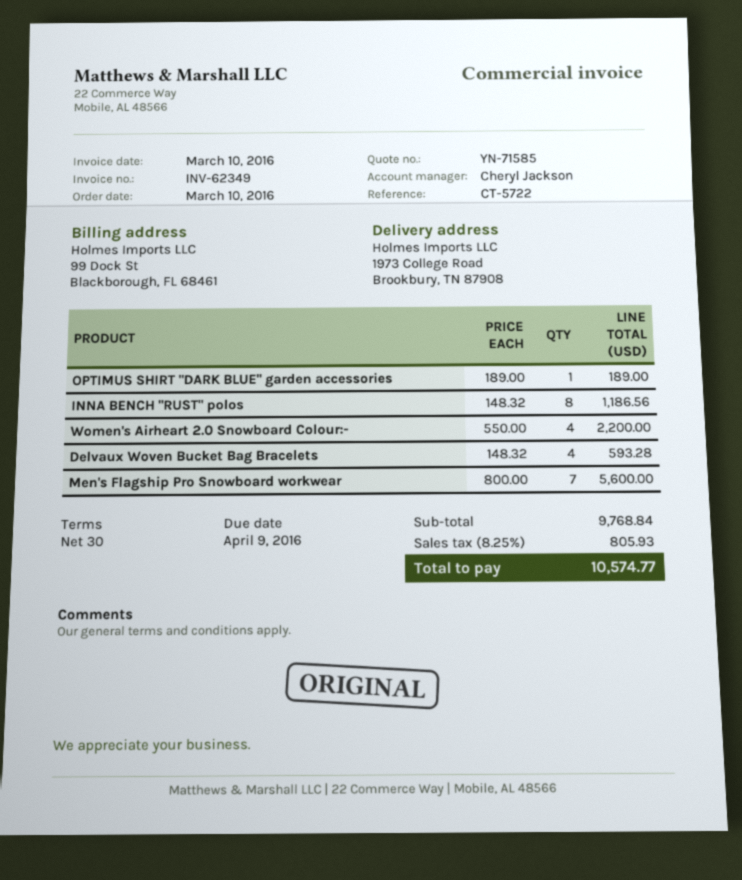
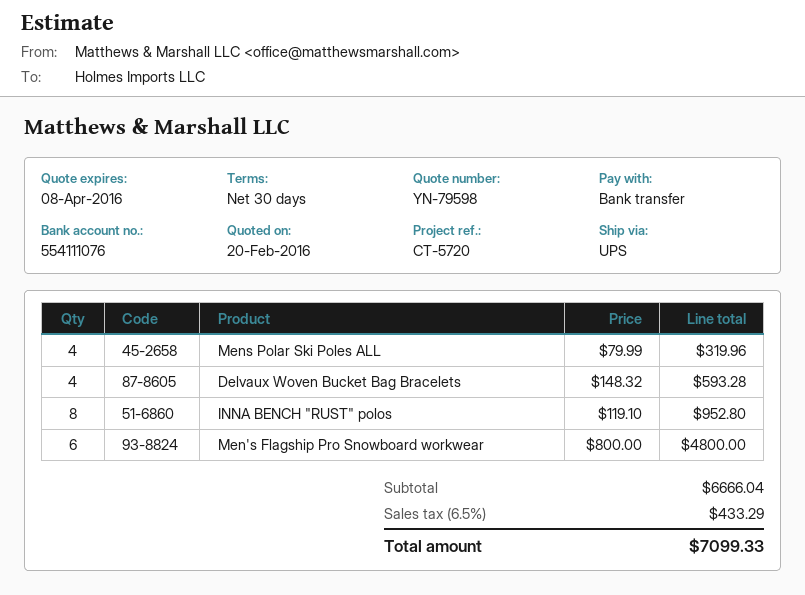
quote number: YN-71585 -> YN-79598
reference: CT-5722 -> CT-5720
OPTIMUS SHIRT "DARK BLUE" garden accessories: 1 x 189.00 = 189.00 -> none
INNA BENCH "RUST" polos: 8 x 148.32 = 1186.56 -> 8 x 119.10 = 952.80
Women's Airheart 2.0 Snowboard Colour:-: 4 x 550.00 = 2200.00 -> none
Men's Flagship Pro Snowboard workwear: 7 x 800.00 = 5600.00 -> 6 x 800.00 = 4800.00
Mens Polar Ski Poles ALL: none -> 4 x 79.99 = 319.96
subtotal: 9768.84 -> 6666.04
tax: 8.25% = 805.93 -> 6.5% = 433.29
total: 10574.77 -> 7099.33

